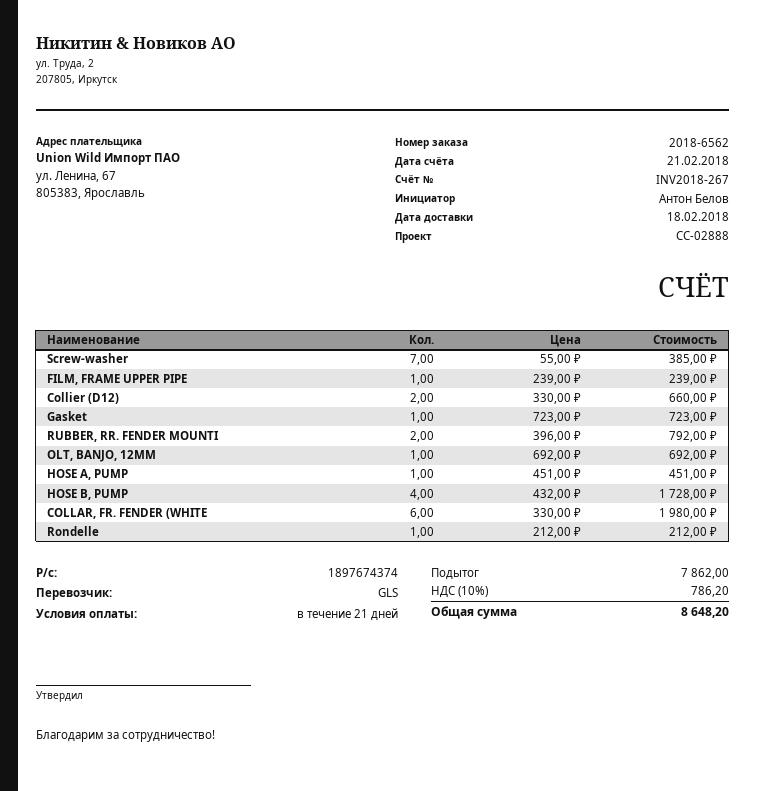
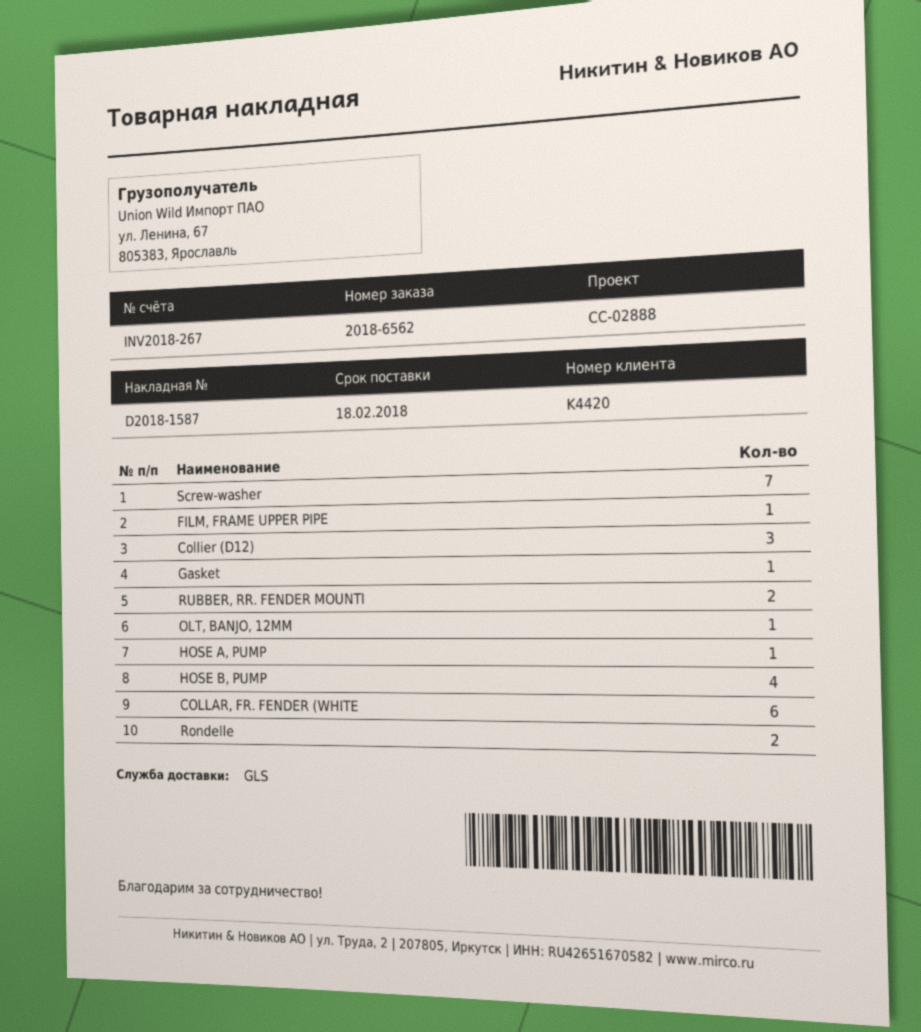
Collier (D12): 2 -> 3
Rondelle: 1 -> 2

